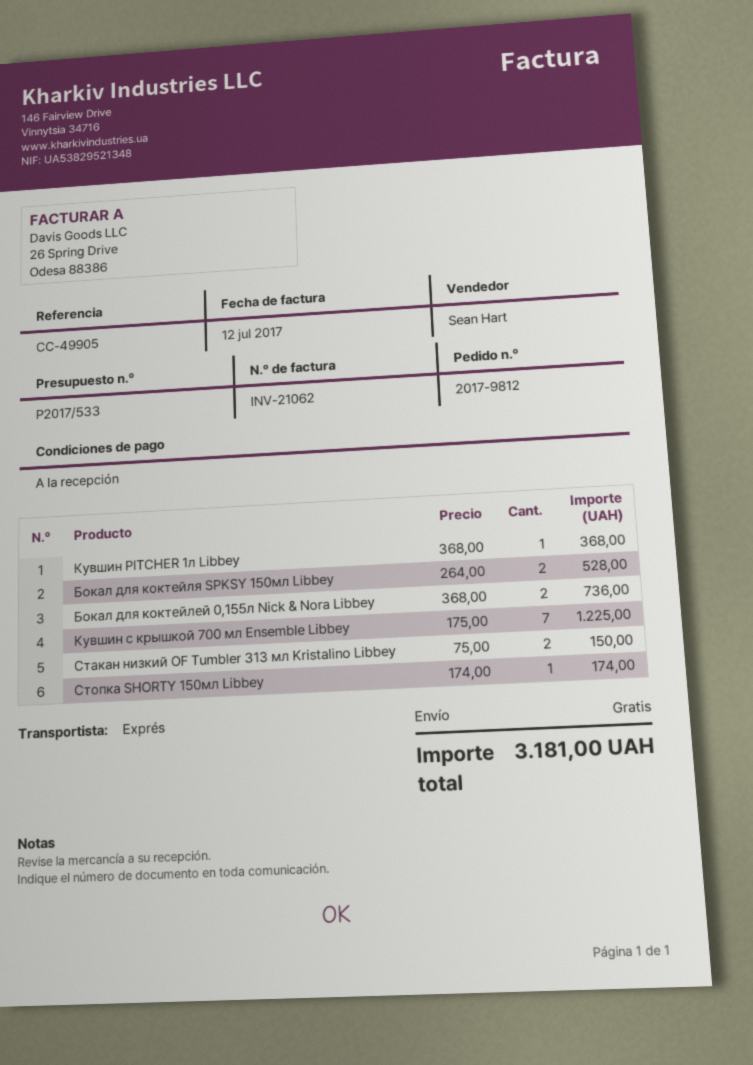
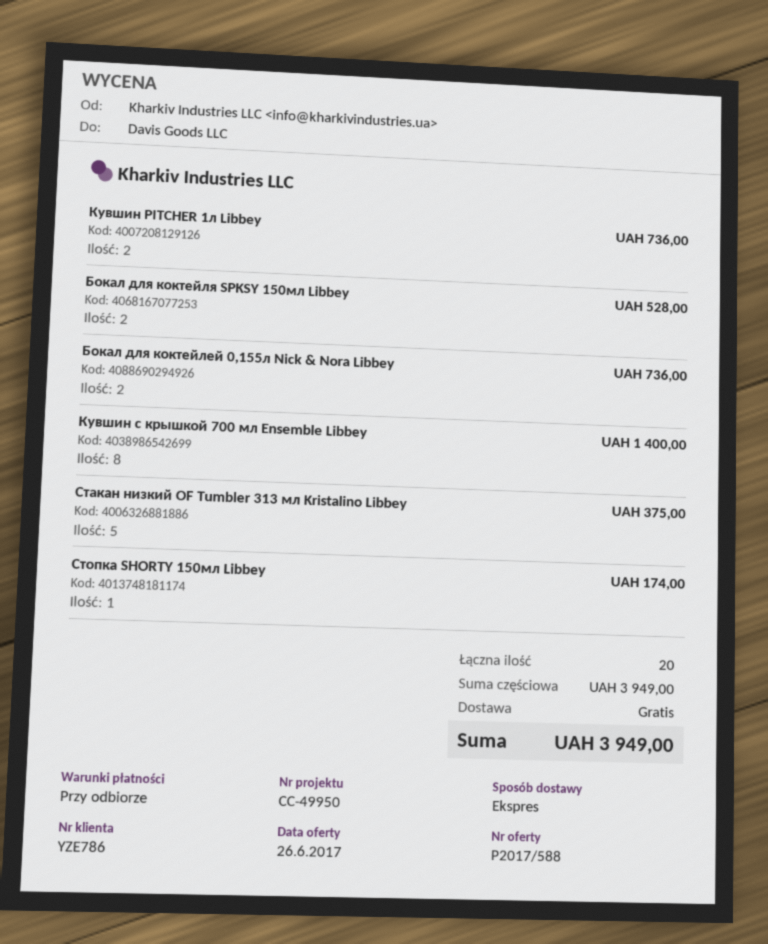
quote number: P2017/533 -> P2017/588
reference: CC-49905 -> CC-49950
Кувшин PITCHER 1л Libbey: 1 for 368.00 -> 2 for 736.00
Кувшин с крышкой 700 мл Ensemble Libbey: 7 for 1225.00 -> 8 for 1400.00
Стакан низкий OF Tumbler 313 мл Kristalino Libbey: 2 for 150.00 -> 5 for 375.00
total: 3181.00 -> 3949.00

